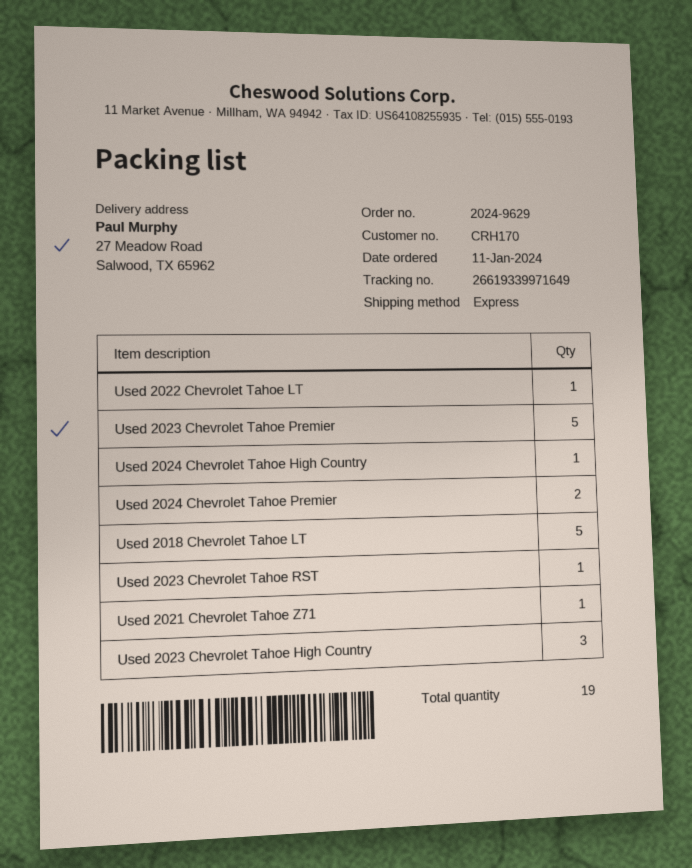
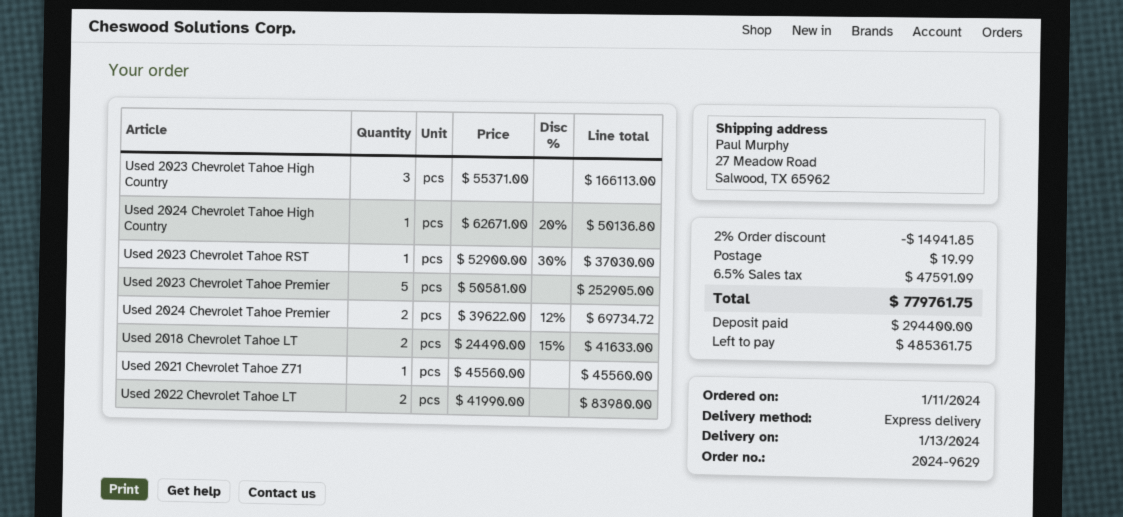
Used 2022 Chevrolet Tahoe LT: 1 -> 2
Used 2018 Chevrolet Tahoe LT: 5 -> 2

